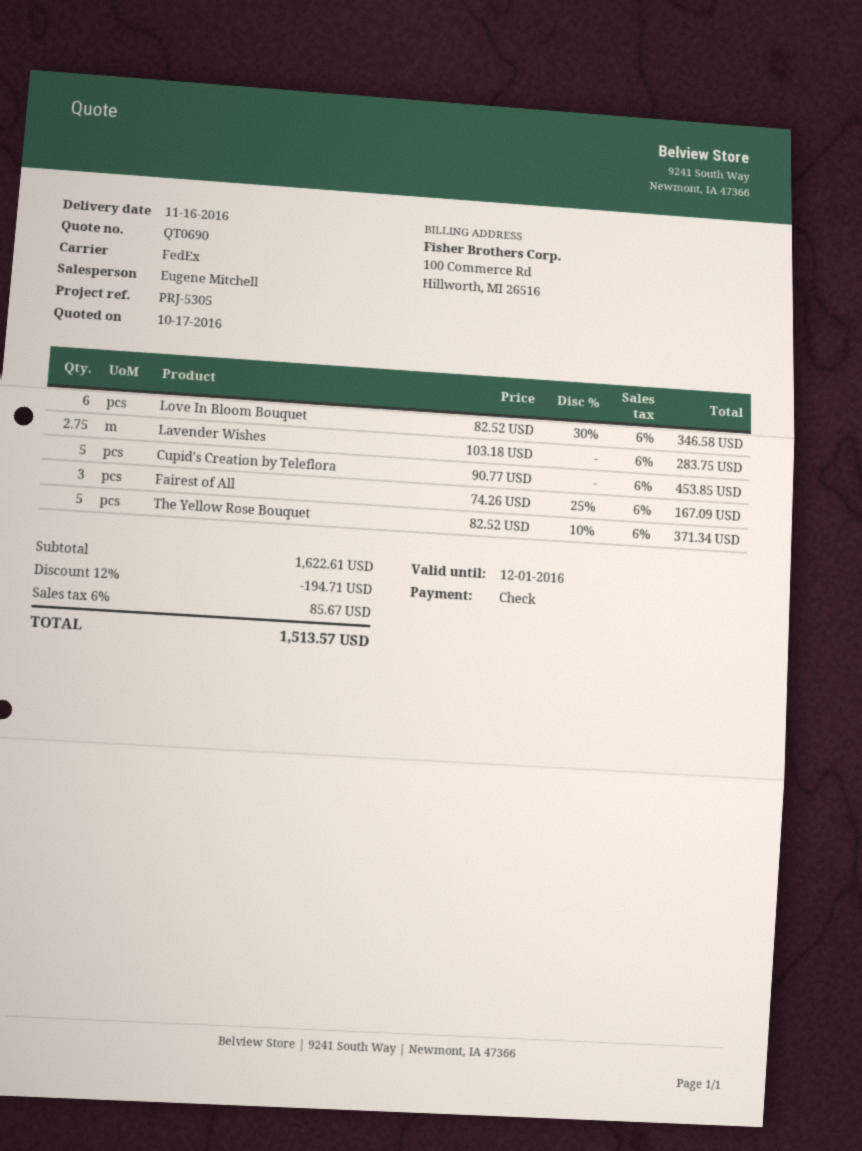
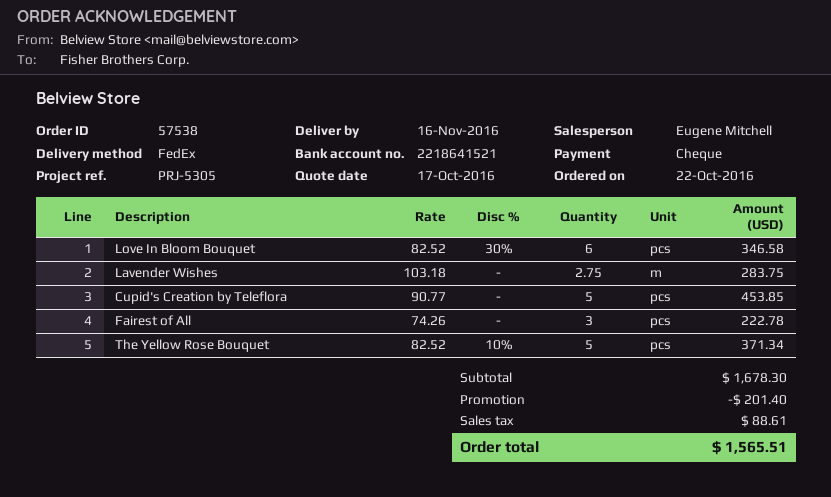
Fairest of All: 3 x 74.26 - 25% = 167.09 -> 3 x 74.26 = 222.78
subtotal: 1622.61 -> 1678.30
discount: 194.71 -> 201.40
tax: 85.67 -> 88.61
total: 1513.57 -> 1565.51

